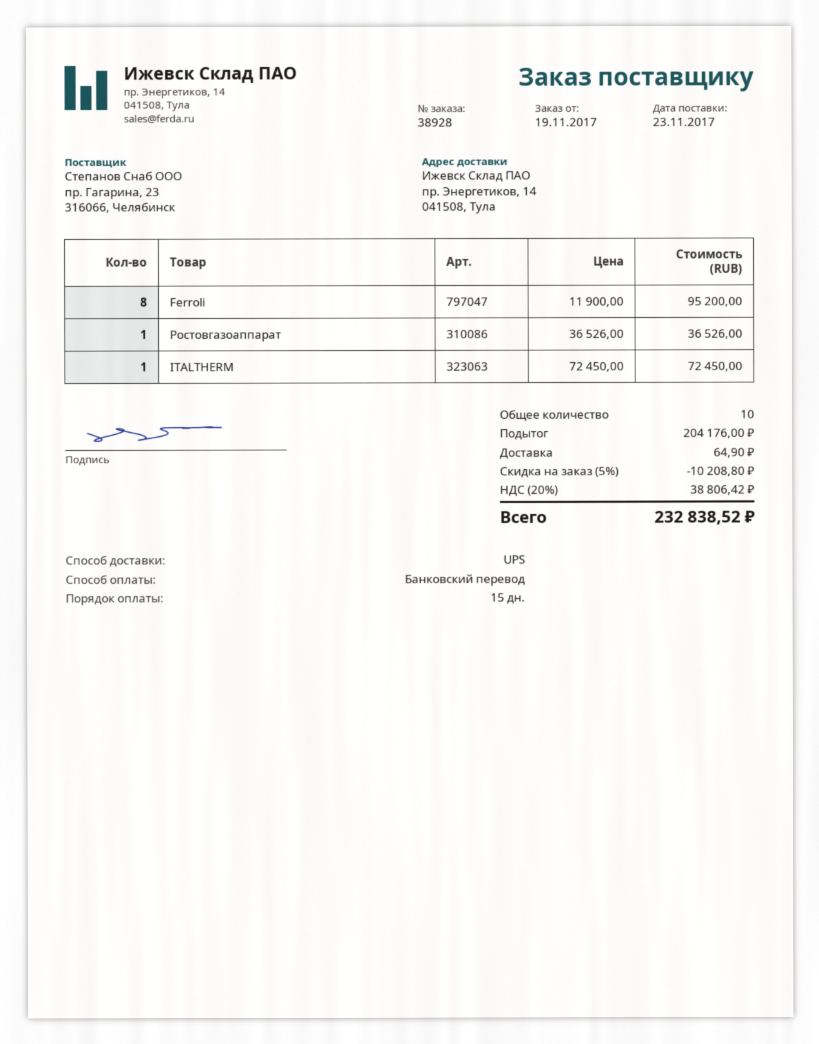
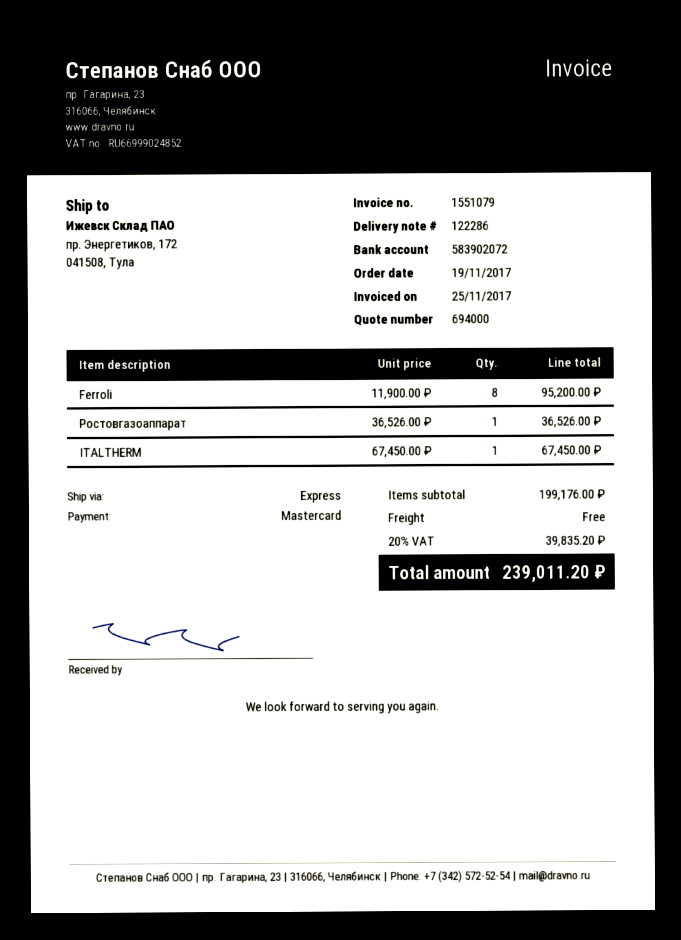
payment method: bank transfer -> Mastercard
shipping method: UPS -> express
ship to: пр. Энергетиков, 14, 041508, Тула -> пр. Энергетиков, 172, 041508, Тула
ITALTHERM: 1 x 72450.00 = 72450.00 -> 1 x 67450.00 = 67450.00
subtotal: 204176.00 -> 199176.00
discount: 5% = 10208.80 -> none
shipping: 64.90 -> 0.00
tax: 20% = 38806.42 -> 20% = 39835.20
total: 232838.52 -> 239011.20

